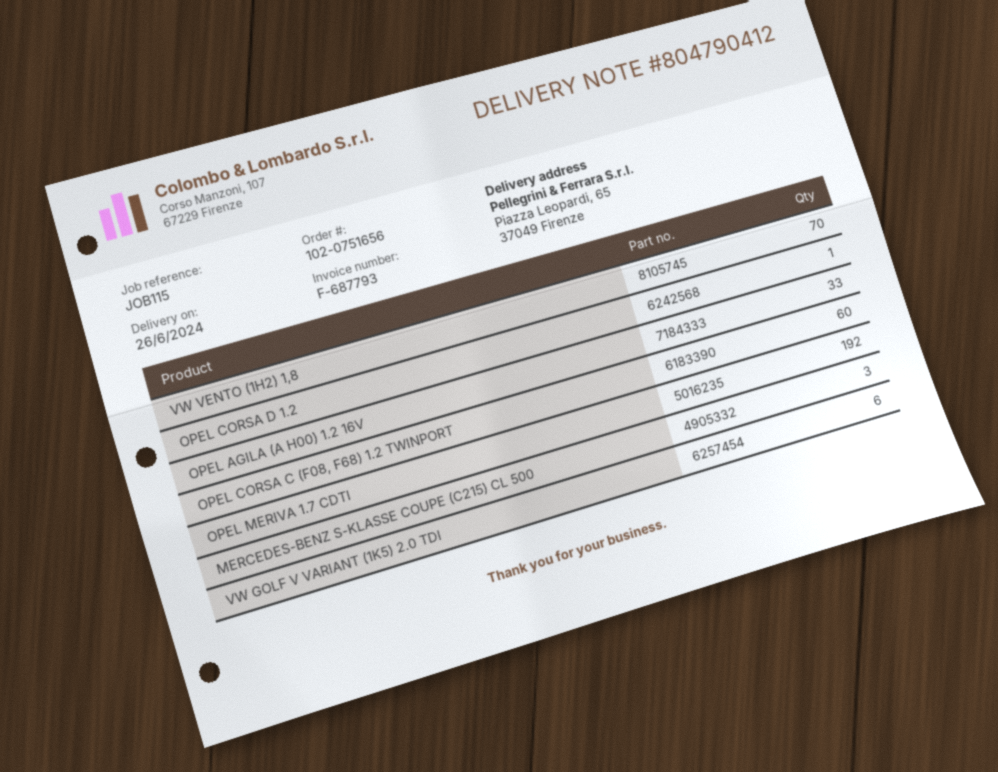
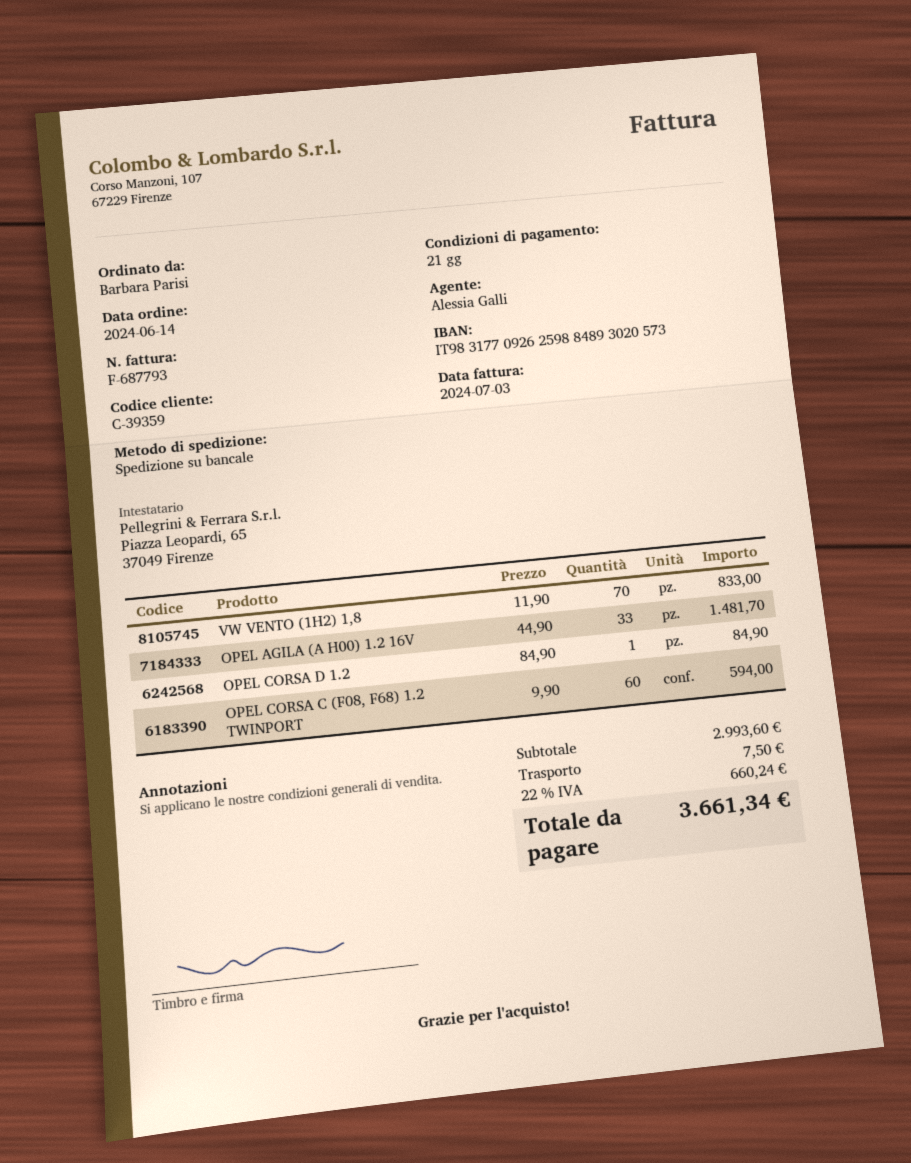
OPEL MERIVA 1.7 CDTI: 192 -> none
MERCEDES-BENZ S-KLASSE COUPE (C215) CL 500: 3 -> none
VW GOLF V VARIANT (1K5) 2.0 TDI: 6 -> none

